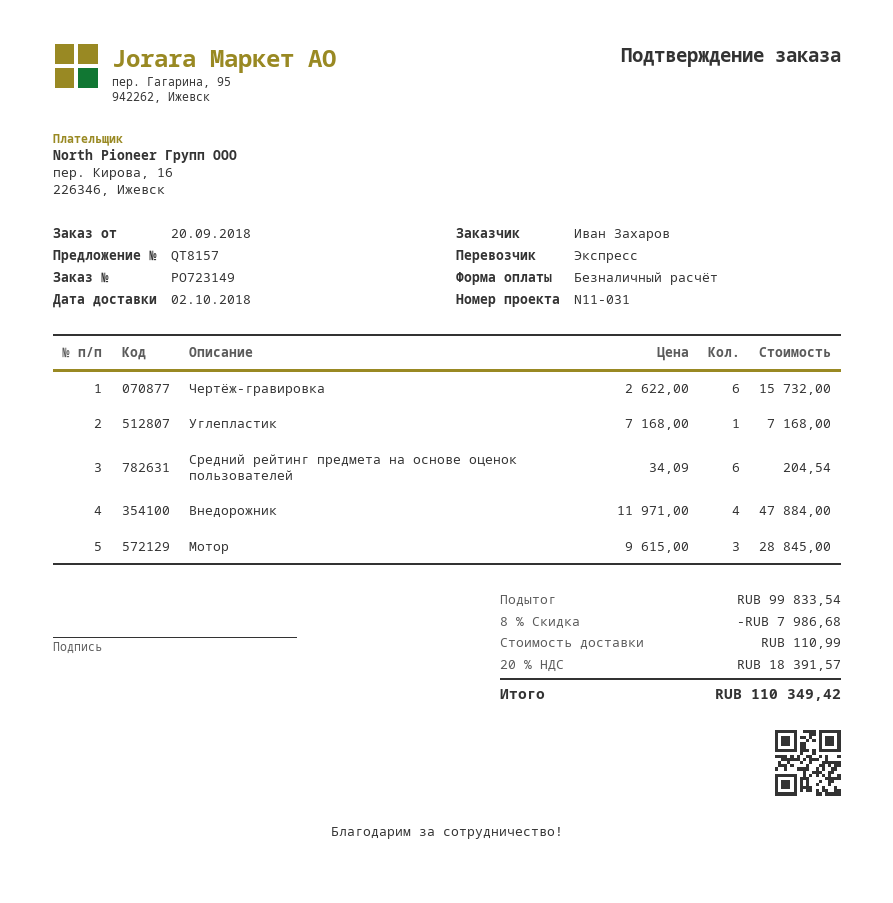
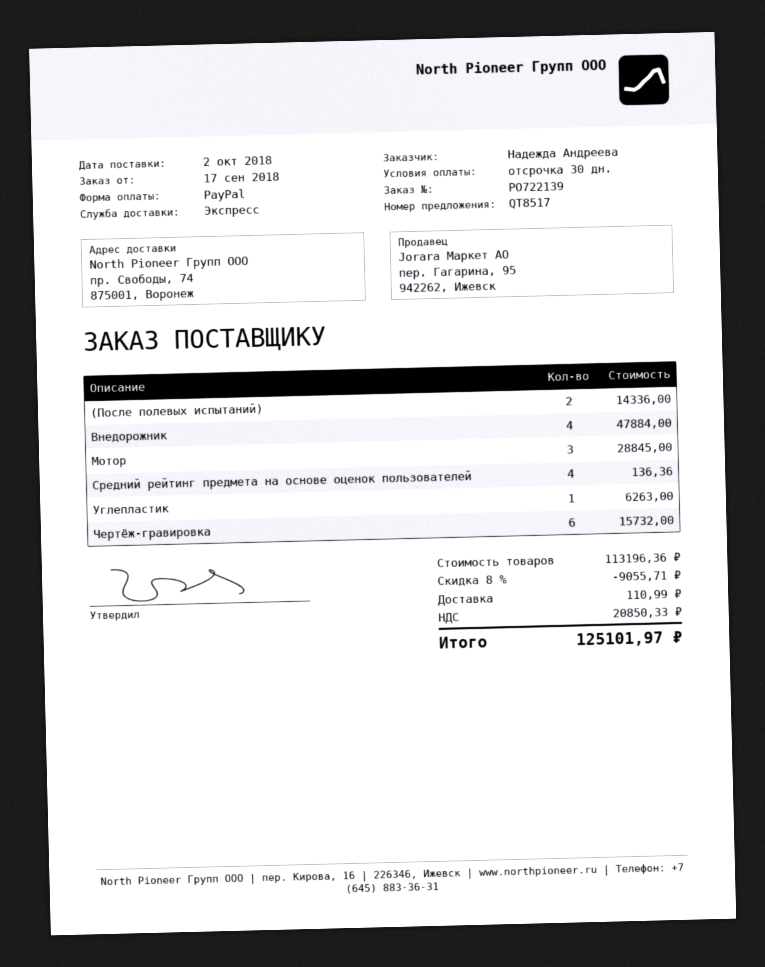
quote number: QT8157 -> QT8517
order number: PO723149 -> PO722139
order date: 2018-09-20 -> 2018-09-17
ordered by: Иван Захаров -> Надежда Андреева
payment method: bank transfer -> PayPal
Углепластик: 1 for 7168.00 -> 1 for 6263.00
Средний рейтинг предмета на основе оценок пользователей: 6 for 204.54 -> 4 for 136.36
(После полевых испытаний): none -> 2 for 14336.00
subtotal: 99833.54 -> 113196.36
discount: 8% = 7986.68 -> 8% = 9055.71
tax: 18391.57 -> 20850.33
total: 110349.42 -> 125101.97

